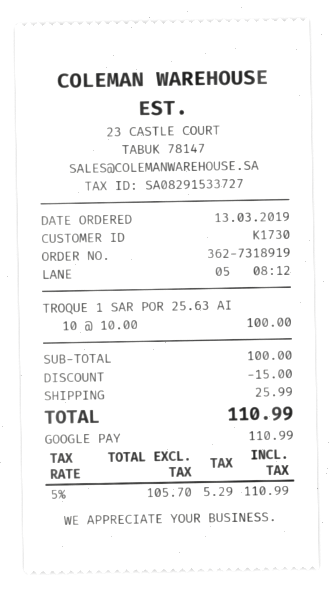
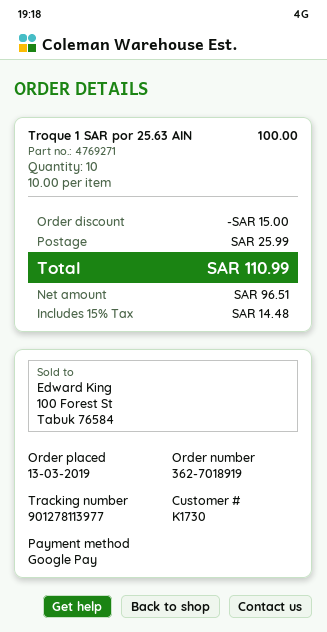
order number: 362-7318919 -> 362-7018919
net: 105.70 -> 96.51
tax: 5% = 5.29 -> 15% = 14.48

